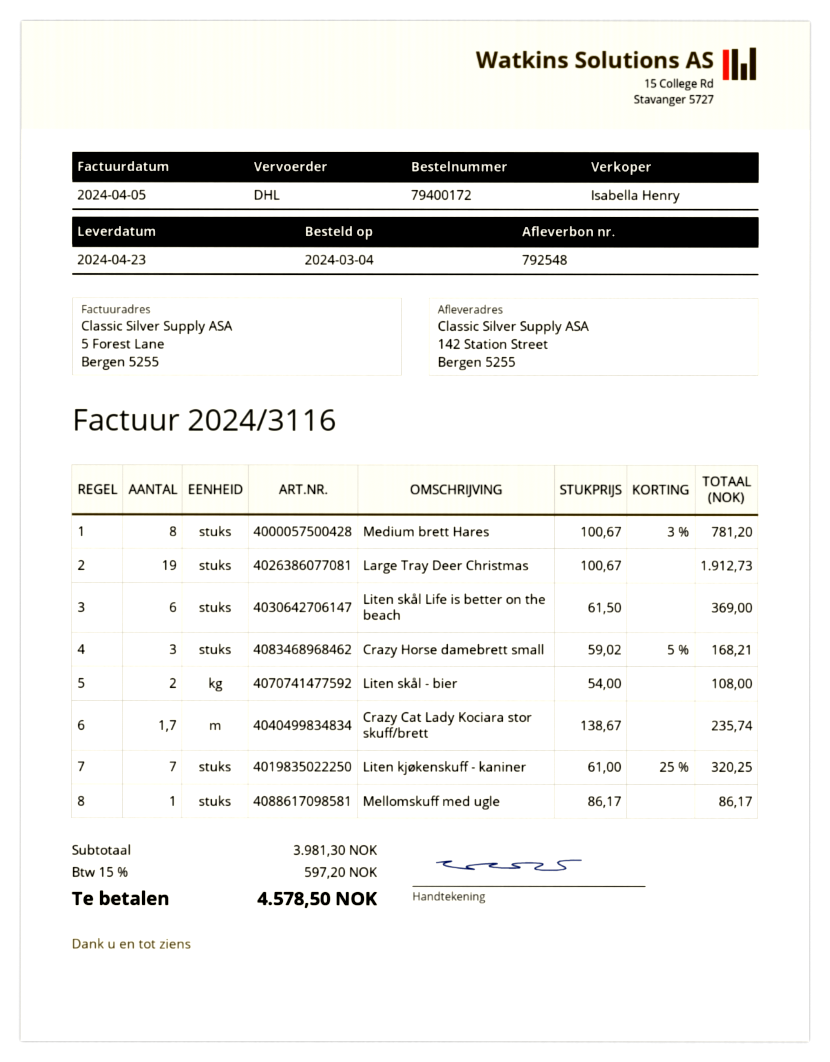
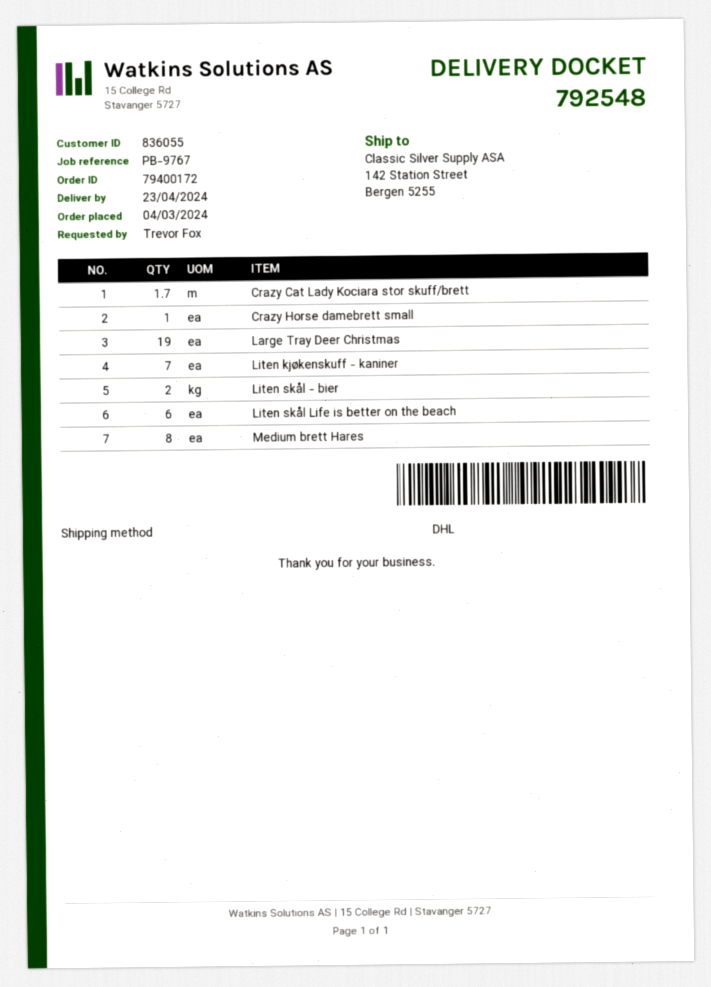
Crazy Horse damebrett small: 3 -> 1
Mellomskuff med ugle: 1 -> none

